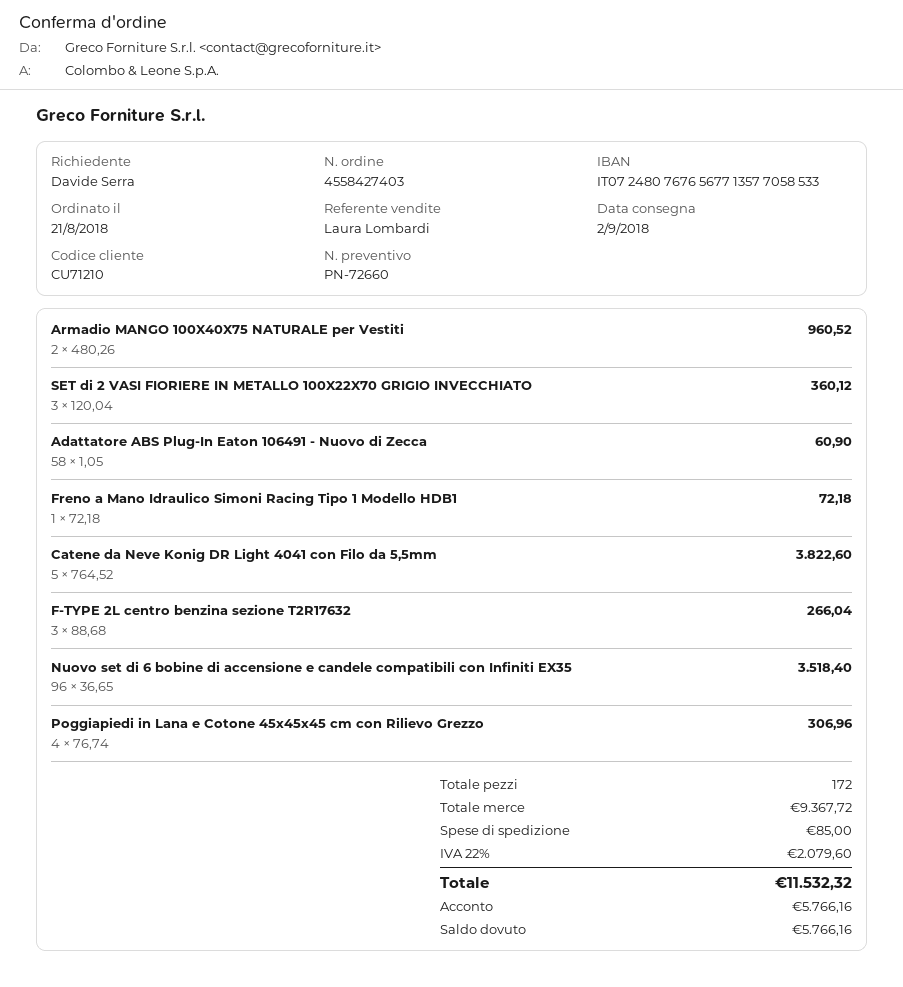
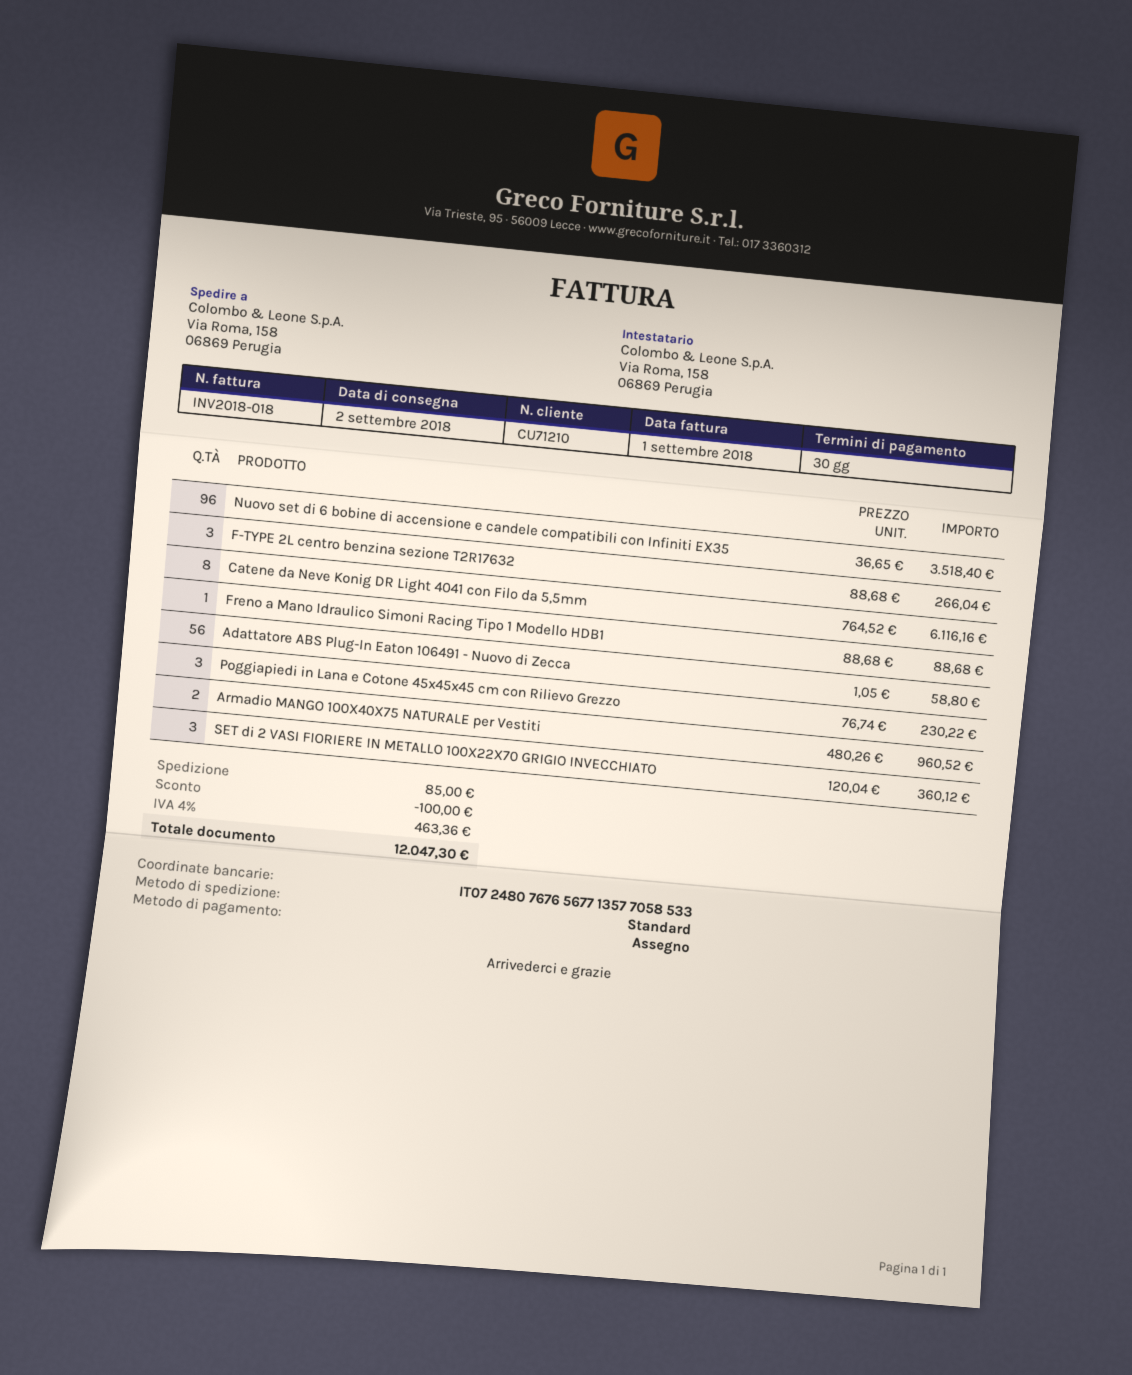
Adattatore ABS Plug-In Eaton 106491 - Nuovo di Zecca: 58 x 1.05 = 60.90 -> 56 x 1.05 = 58.80
Freno a Mano Idraulico Simoni Racing Tipo 1 Modello HDB1: 1 x 72.18 = 72.18 -> 1 x 88.68 = 88.68
Catene da Neve Konig DR Light 4041 con Filo da 5,5mm: 5 x 764.52 = 3822.60 -> 8 x 764.52 = 6116.16
Poggiapiedi in Lana e Cotone 45x45x45 cm con Rilievo Grezzo: 4 x 76.74 = 306.96 -> 3 x 76.74 = 230.22
discount: none -> 100.00
tax: 22% = 2079.60 -> 4% = 463.36
total: 11532.32 -> 12047.30

